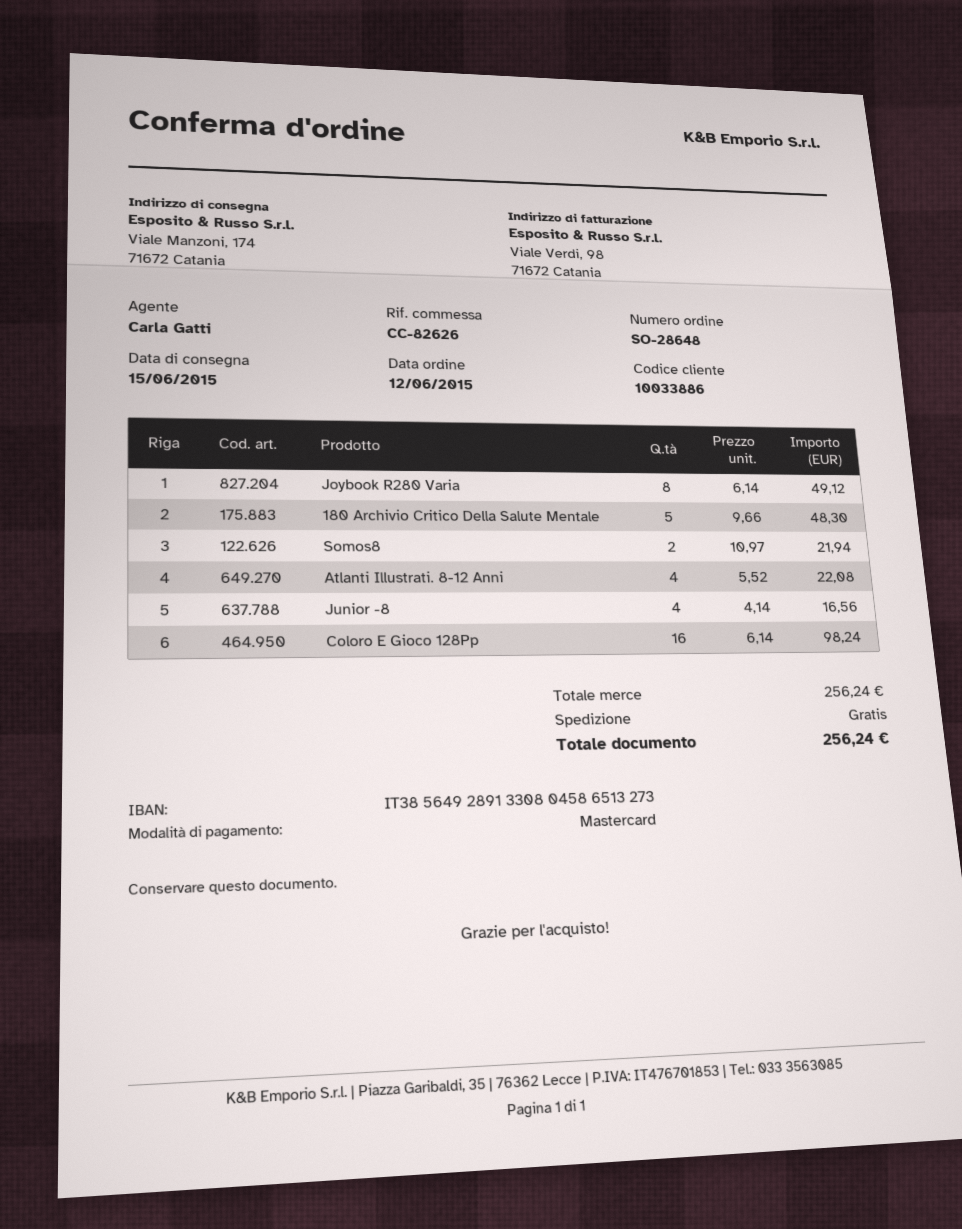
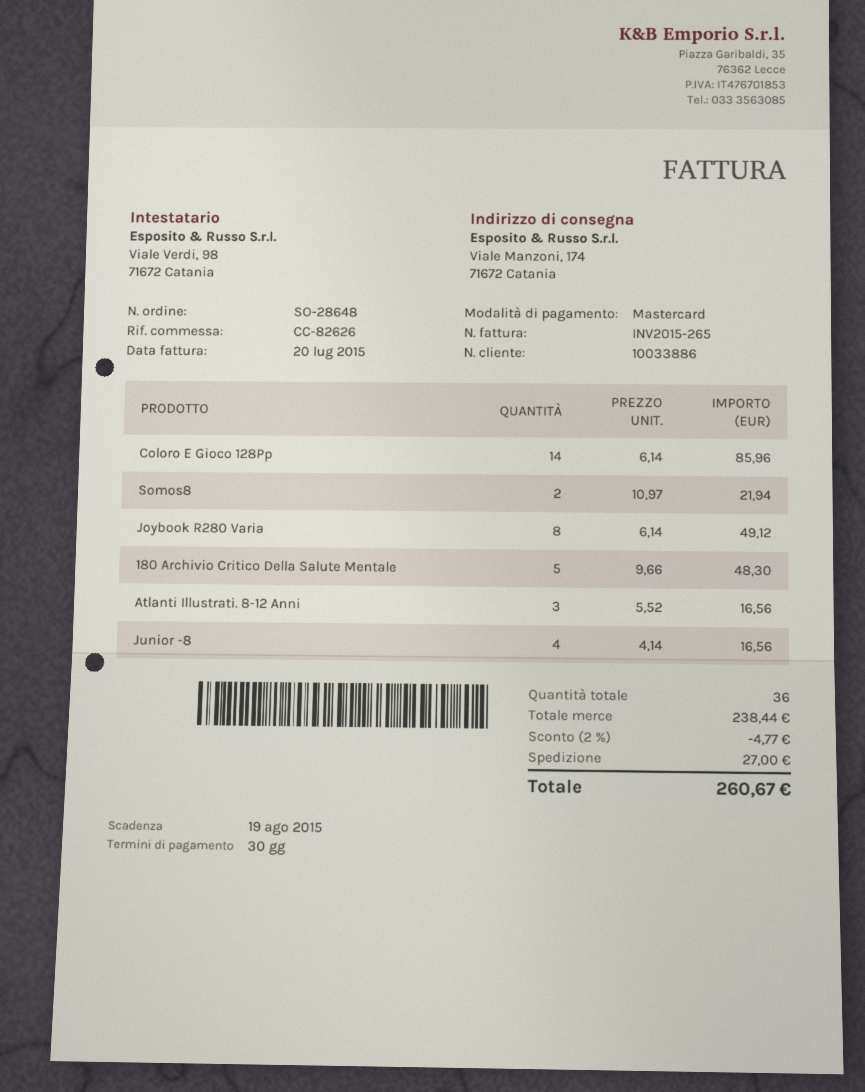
Atlanti Illustrati. 8-12 Anni: 4 x 5.52 = 22.08 -> 3 x 5.52 = 16.56
Coloro E Gioco 128Pp: 16 x 6.14 = 98.24 -> 14 x 6.14 = 85.96
subtotal: 256.24 -> 238.44
discount: none -> 2% = 4.77
shipping: 0.00 -> 27.00
total: 256.24 -> 260.67

